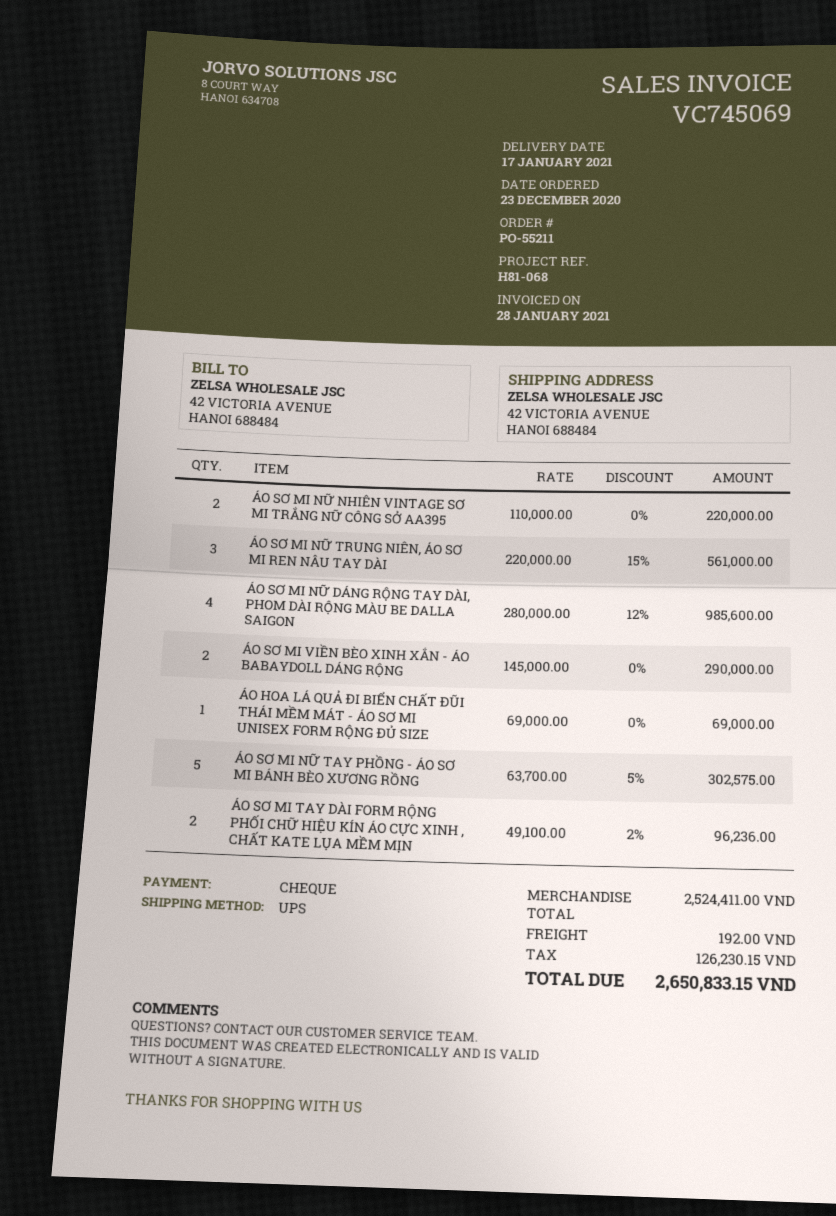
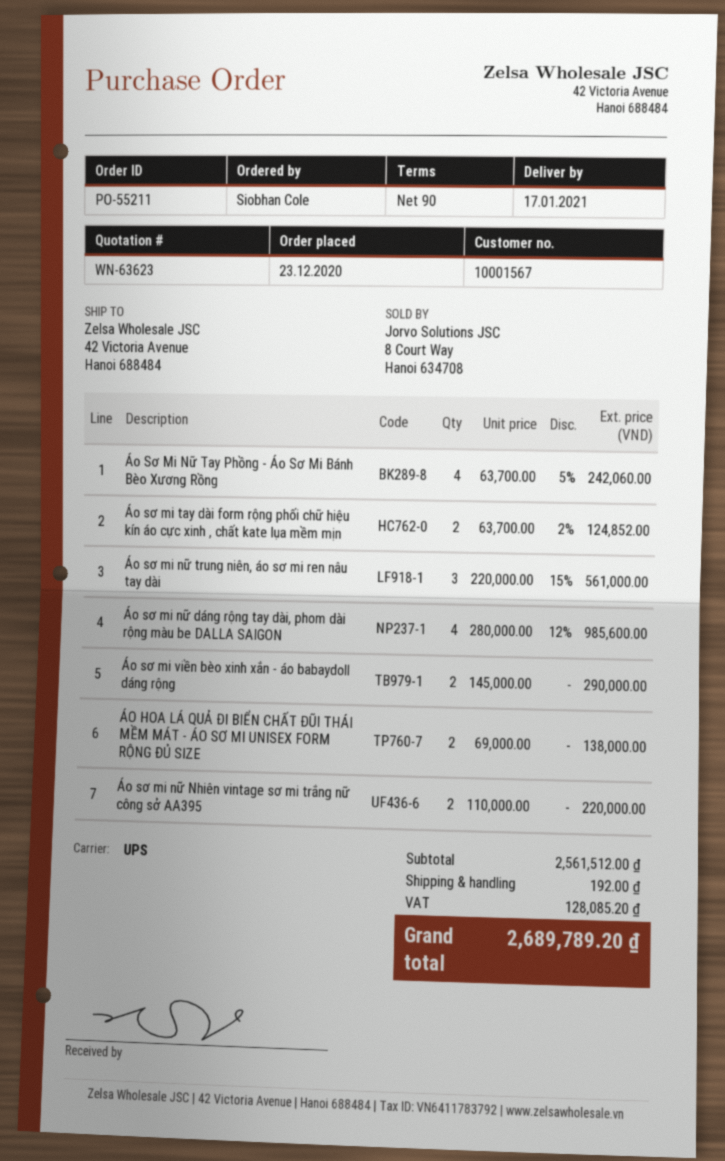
ÁO HOA LÁ QUẢ ĐI BIỂN CHẤT ĐŨI THÁI MỀM MÁT - ÁO SƠ MI UNISEX FORM RỘNG ĐỦ SIZE: 1 x 69000.00 = 69000.00 -> 2 x 69000.00 = 138000.00
ÁO SƠ MI NỮ TAY PHỒNG - ÁO SƠ MI BÁNH BÈO XƯƠNG RỒNG: 5 x 63700.00 - 5% = 302575.00 -> 4 x 63700.00 - 5% = 242060.00
ÁO SƠ MI TAY DÀI FORM RỘNG PHỐI CHỮ HIỆU KÍN ÁO CỰC XINH , CHẤT KATE LỤA MỀM MỊN: 2 x 49100.00 - 2% = 96236.00 -> 2 x 63700.00 - 2% = 124852.00
subtotal: 2524411.00 -> 2561512.00
tax: 126230.15 -> 128085.20
total: 2650833.15 -> 2689789.20

